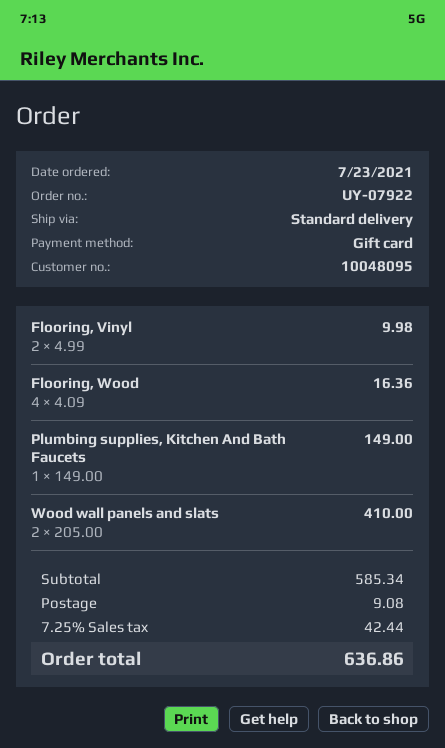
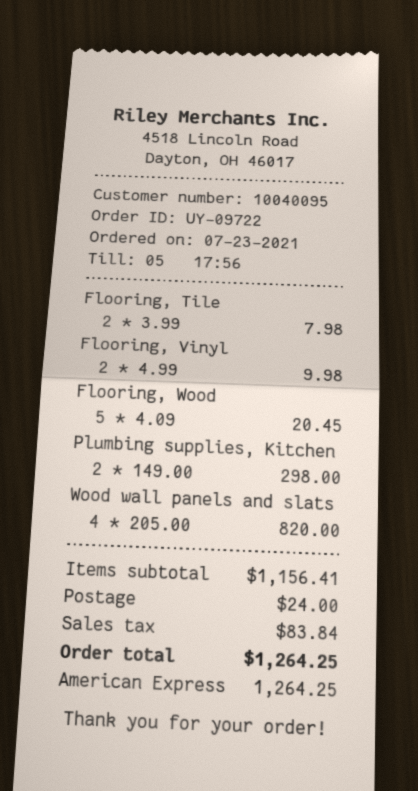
order number: UY-07922 -> UY-09722
customer number: 10048095 -> 10040095
payment method: gift card -> American Express
Flooring, Wood: 4 x 4.09 = 16.36 -> 5 x 4.09 = 20.45
Plumbing supplies, Kitchen And Bath Faucets: 1 x 149.00 = 149.00 -> 2 x 149.00 = 298.00
Wood wall panels and slats: 2 x 205.00 = 410.00 -> 4 x 205.00 = 820.00
Flooring, Tile: none -> 2 x 3.99 = 7.98
subtotal: 585.34 -> 1156.41
shipping: 9.08 -> 24.00
tax: 42.44 -> 83.84
total: 636.86 -> 1264.25

